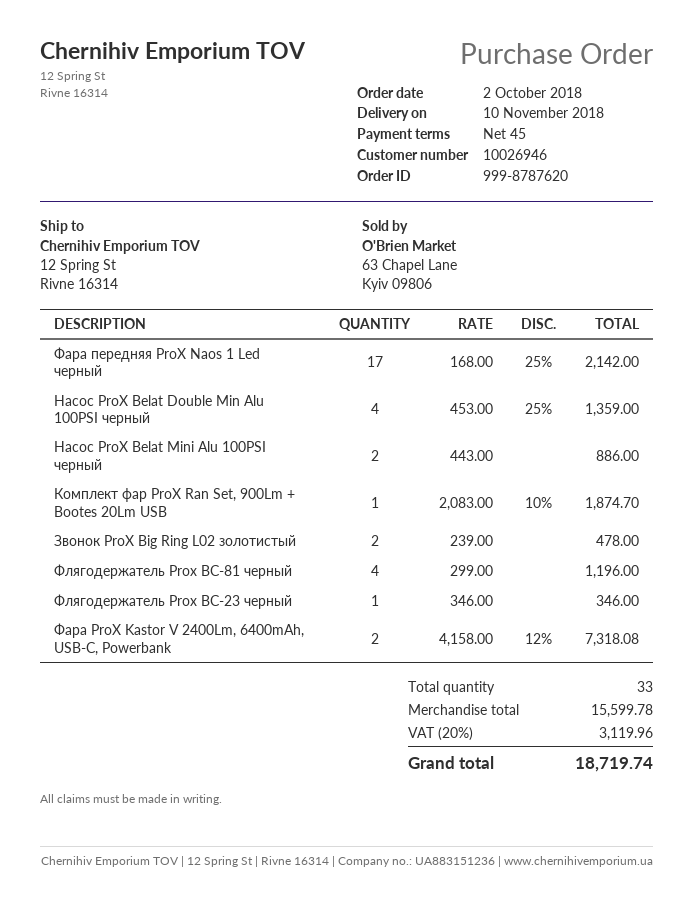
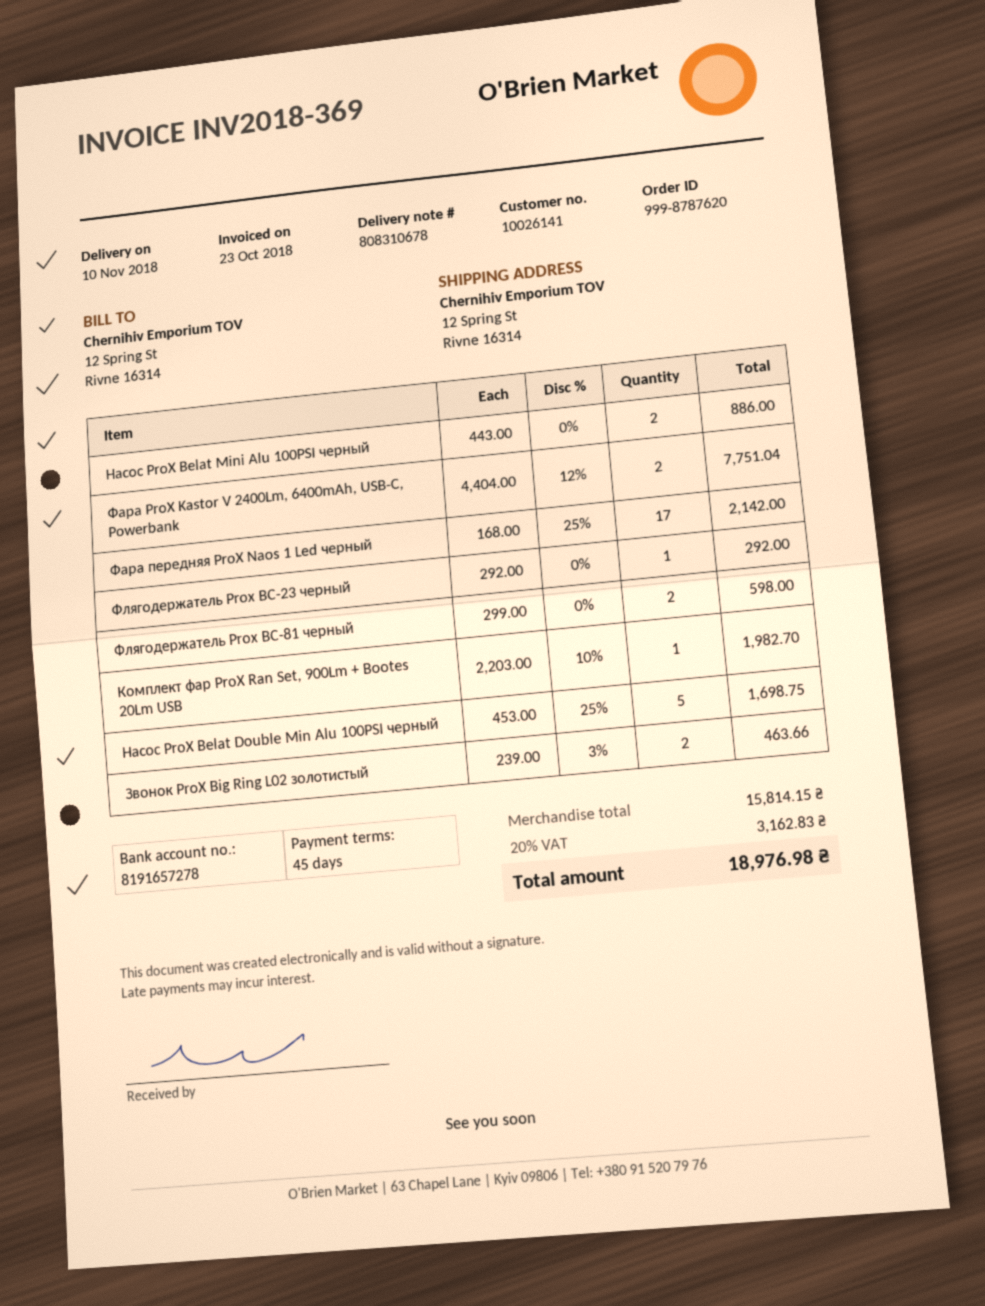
customer number: 10026946 -> 10026141
Насос ProX Belat Double Min Alu 100PSI черный: 4 x 453.00 - 25% = 1359.00 -> 5 x 453.00 - 25% = 1698.75
Комплект фар ProX Ran Set, 900Lm + Bootes 20Lm USB: 1 x 2083.00 - 10% = 1874.70 -> 1 x 2203.00 - 10% = 1982.70
Звонок ProX Big Ring L02 золотистый: 2 x 239.00 = 478.00 -> 2 x 239.00 - 3% = 463.66
Флягодержатель Prox BC-81 черный: 4 x 299.00 = 1196.00 -> 2 x 299.00 = 598.00
Флягодержатель Prox BC-23 черный: 1 x 346.00 = 346.00 -> 1 x 292.00 = 292.00
Фара ProX Kastor V 2400Lm, 6400mAh, USB-C, Powerbank: 2 x 4158.00 - 12% = 7318.08 -> 2 x 4404.00 - 12% = 7751.04
subtotal: 15599.78 -> 15814.15
tax: 20% = 3119.96 -> 20% = 3162.83
total: 18719.74 -> 18976.98

